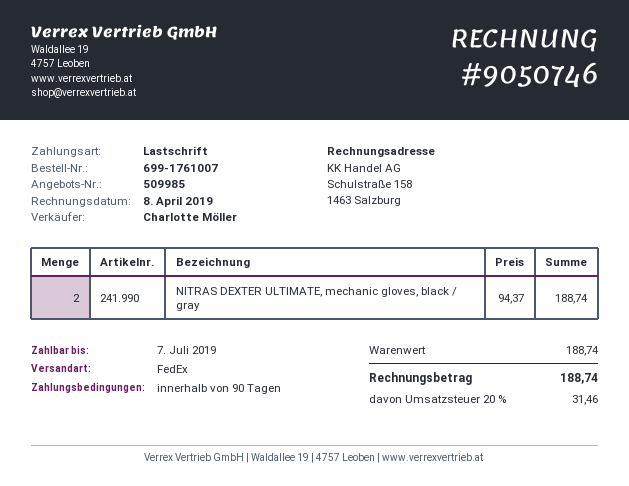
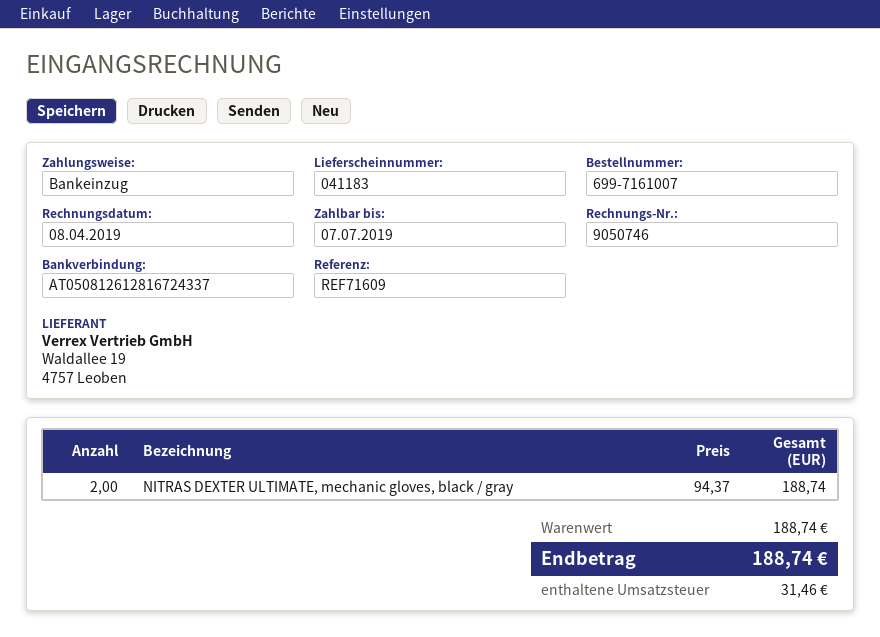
order number: 699-1761007 -> 699-7161007

